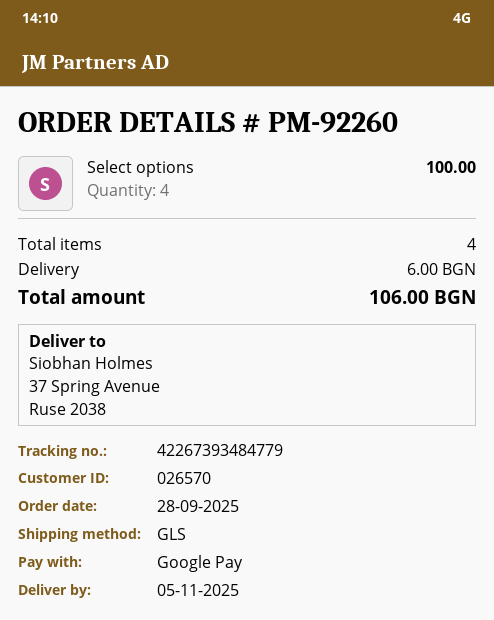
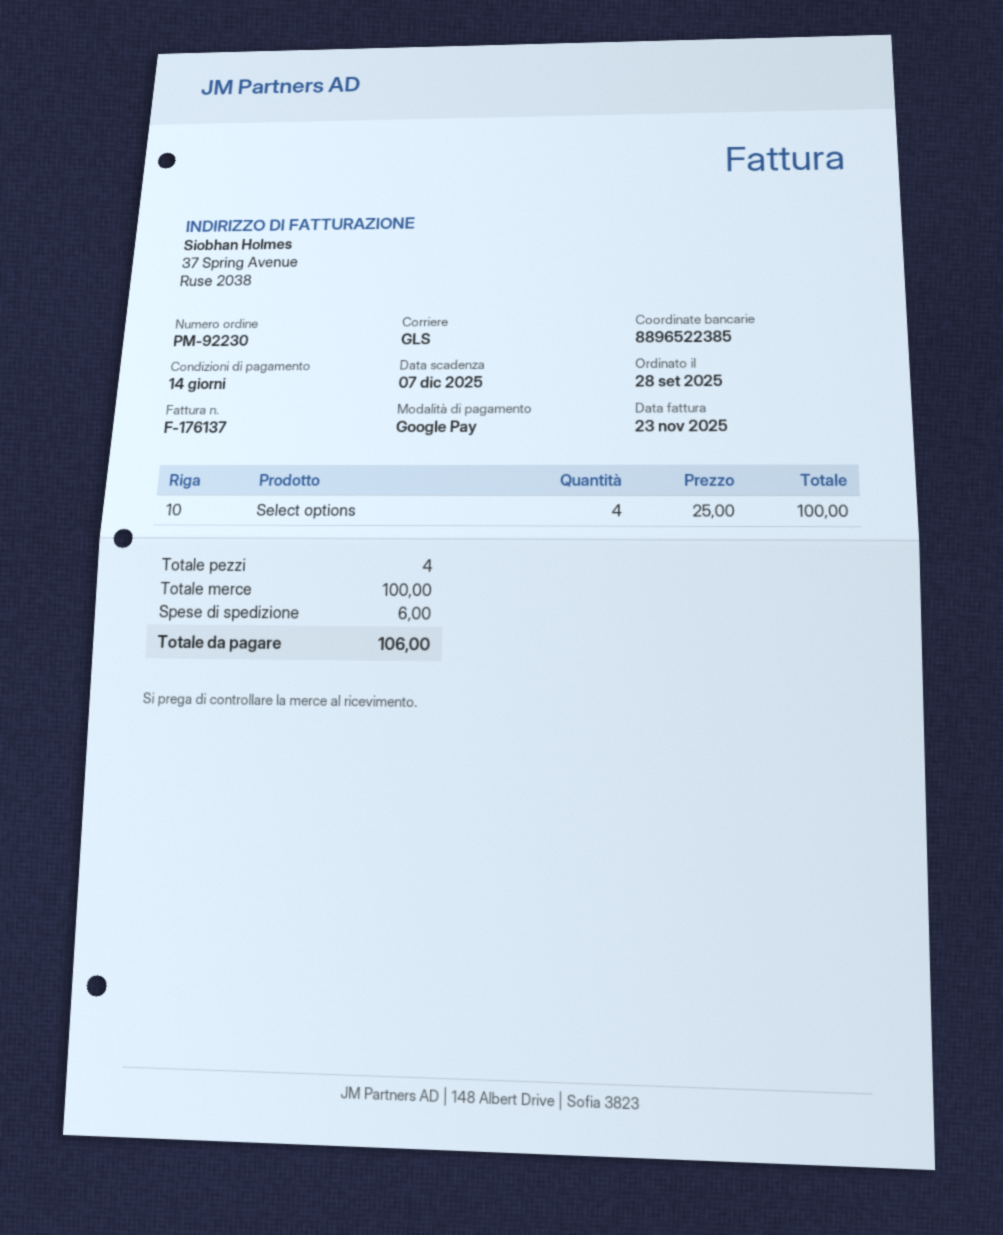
order number: PM-92260 -> PM-92230

